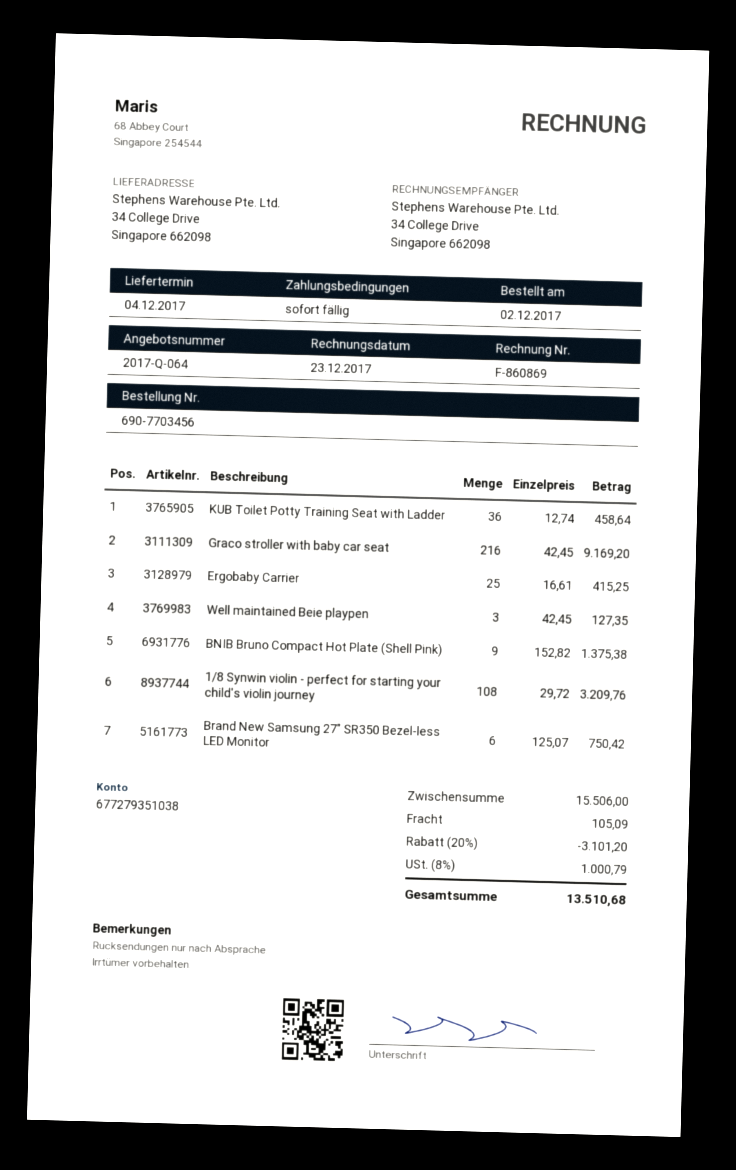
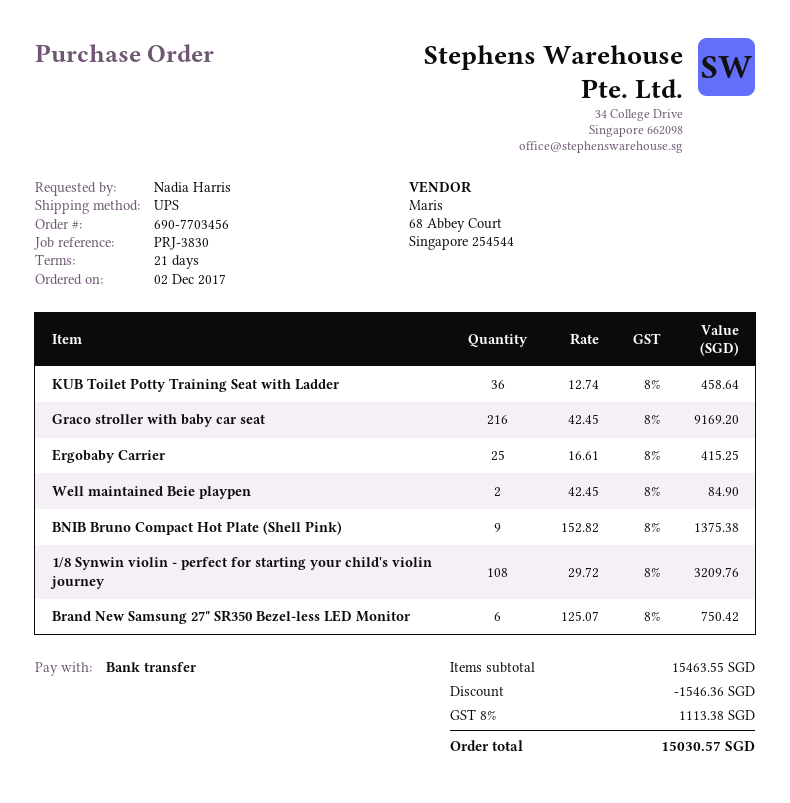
payment terms: on receipt -> 21 days
Well maintained Beie playpen: 3 x 42.45 = 127.35 -> 2 x 42.45 = 84.90
subtotal: 15506.00 -> 15463.55
discount: 3101.20 -> 1546.36
shipping: 105.09 -> none
tax: 8% = 1000.79 -> 8% = 1113.38
total: 13510.68 -> 15030.57

